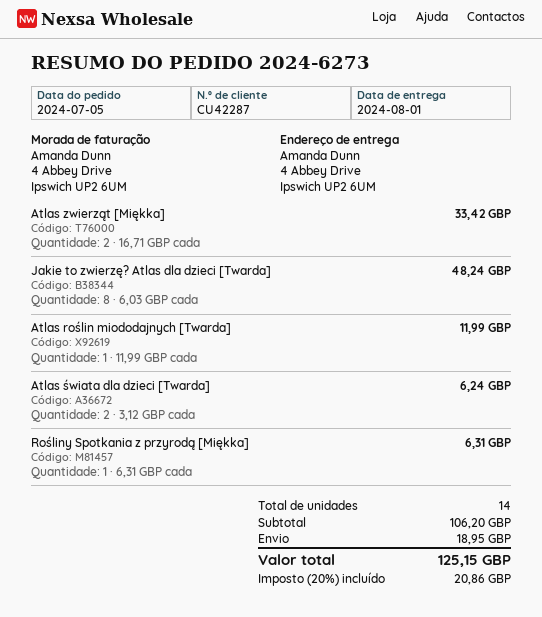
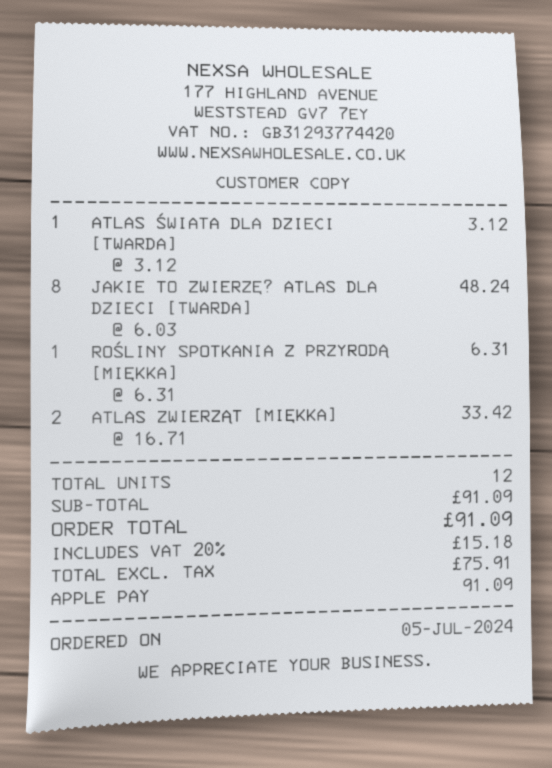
Atlas roślin miododajnych [Twarda]: 1 x 11.99 = 11.99 -> none
Atlas świata dla dzieci [Twarda]: 2 x 3.12 = 6.24 -> 1 x 3.12 = 3.12
total quantity: 14 -> 12
subtotal: 106.20 -> 91.09
shipping: 18.95 -> none
tax: 20% = 20.86 -> 20% = 15.18
total: 125.15 -> 91.09

